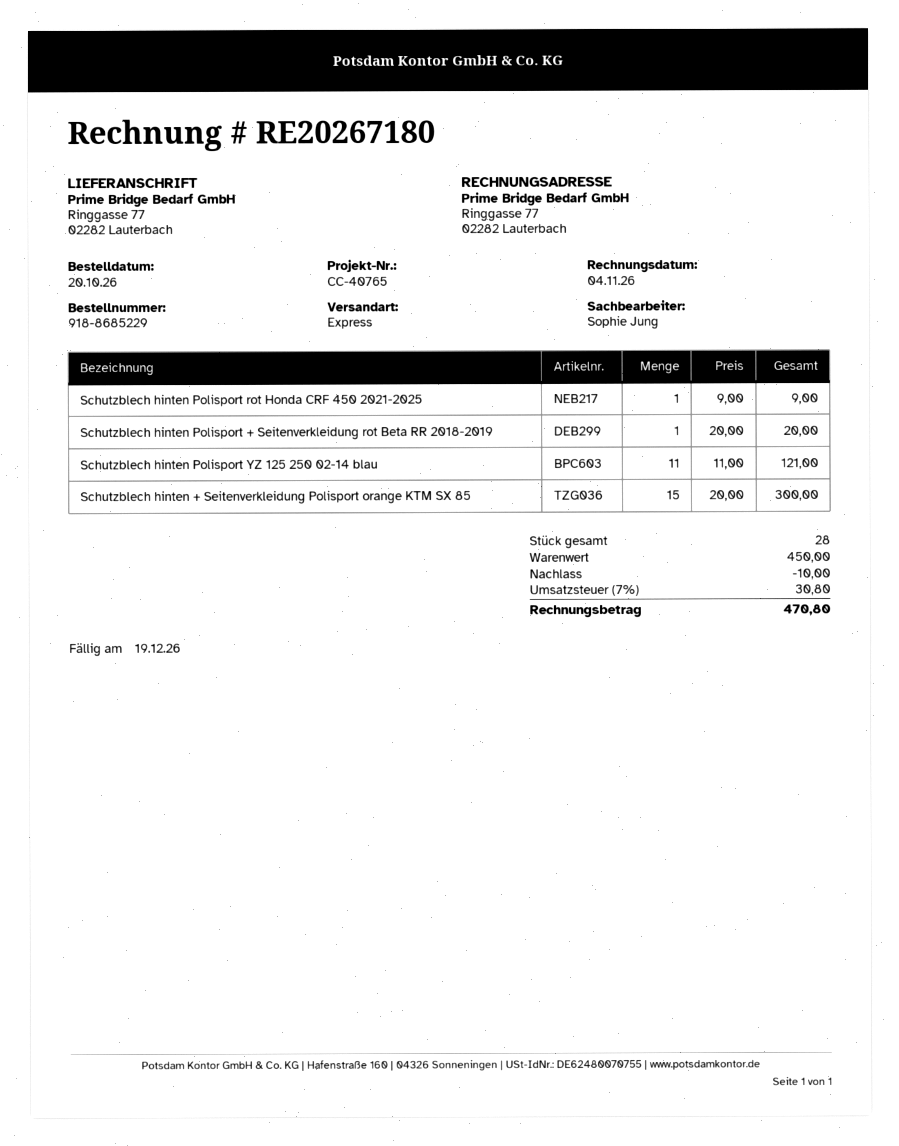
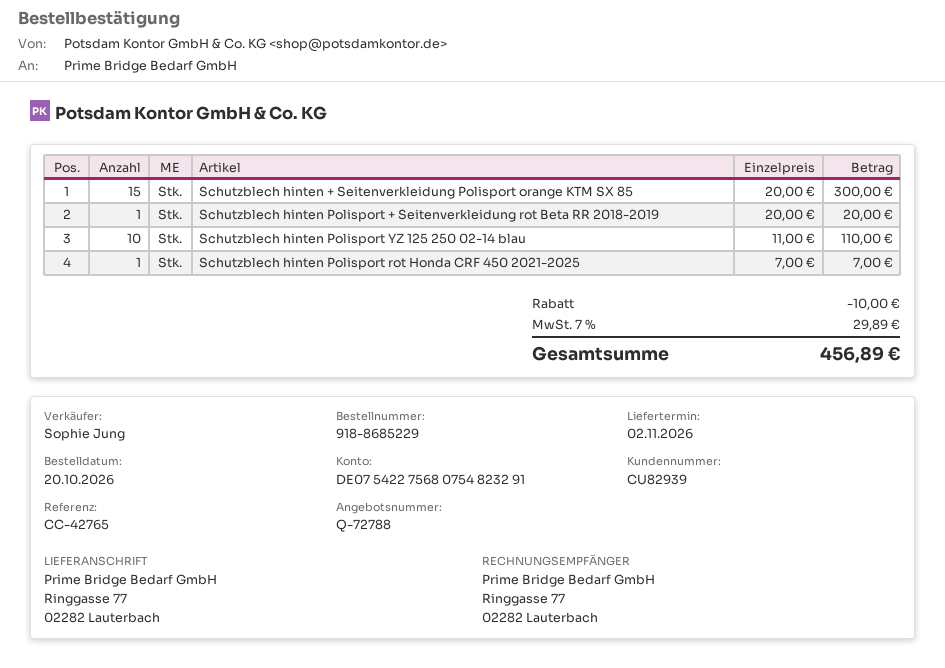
reference: CC-40765 -> CC-42765
Schutzblech hinten Polisport rot Honda CRF 450 2021-2025: 1 x 9.00 = 9.00 -> 1 x 7.00 = 7.00
Schutzblech hinten Polisport YZ 125 250 02-14 blau: 11 x 11.00 = 121.00 -> 10 x 11.00 = 110.00
tax: 7% = 30.80 -> 7% = 29.89
total: 470.80 -> 456.89

